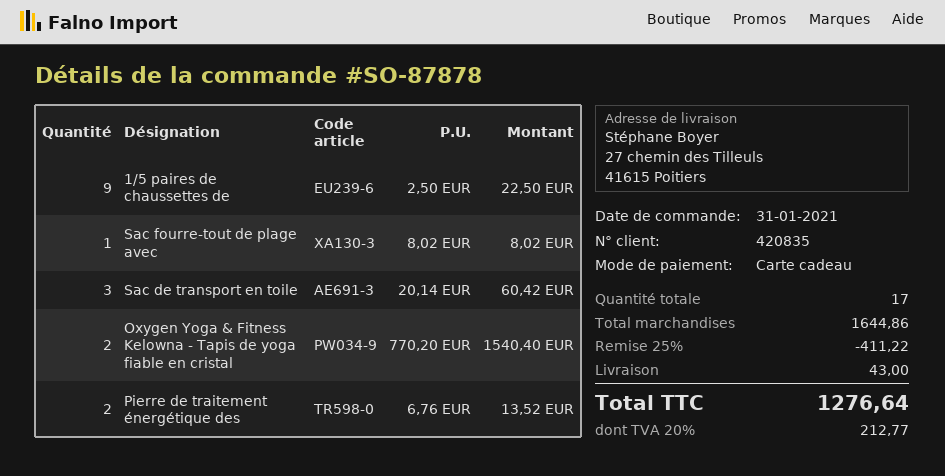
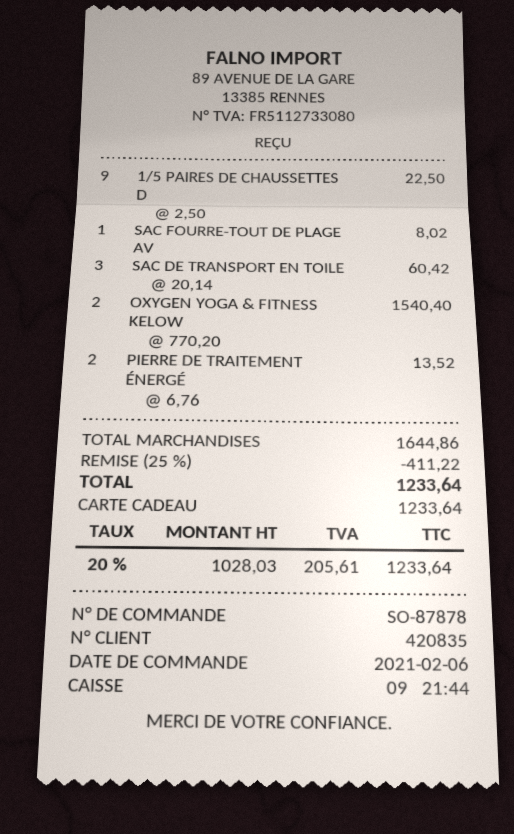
order date: 2021-01-31 -> 2021-02-06
shipping: 43.00 -> none
tax: 20% = 212.77 -> 20% = 205.61
total: 1276.64 -> 1233.64

